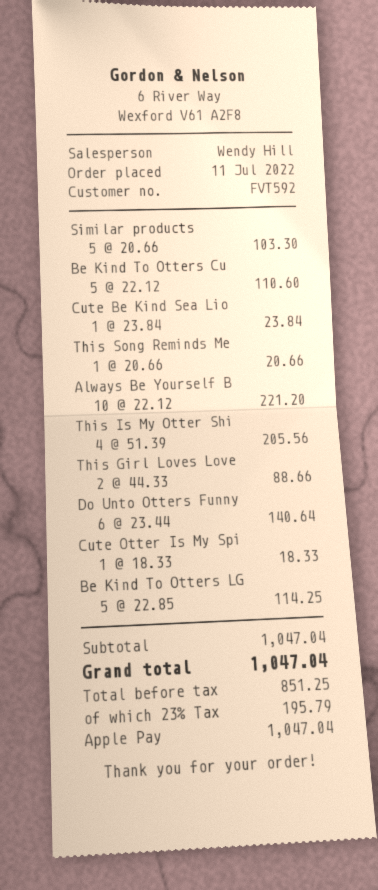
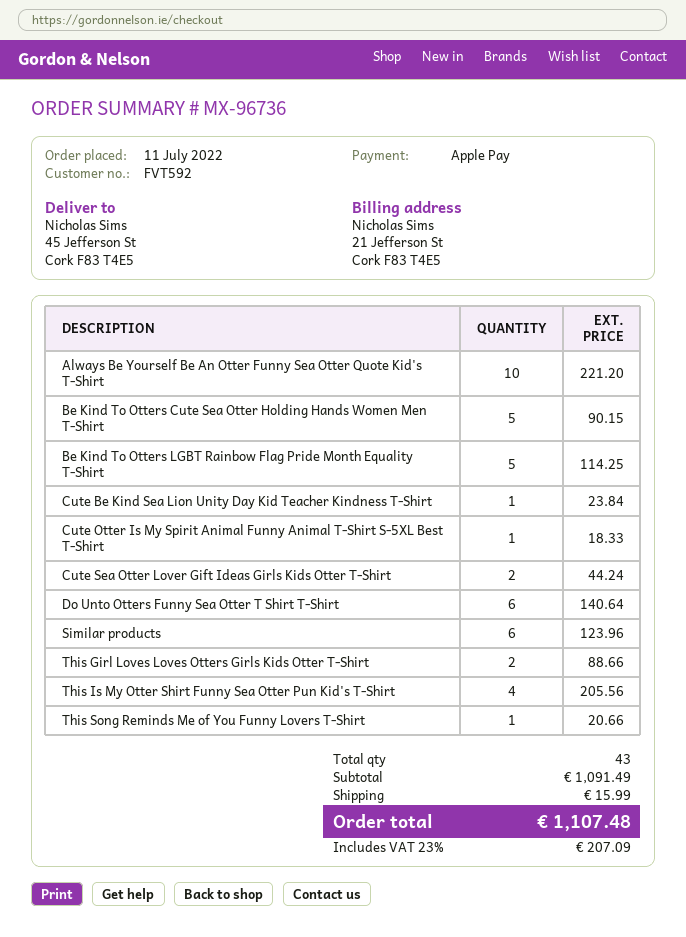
Similar products: 5 for 103.30 -> 6 for 123.96
Be Kind To Otters Cu: 5 for 110.60 -> 5 for 90.15
Cute Sea Otter Lover Gift Ideas Girls Kids Otter T-Shirt: none -> 2 for 44.24
subtotal: 1047.04 -> 1091.49
shipping: none -> 15.99
tax: 23% = 195.79 -> 23% = 207.09
total: 1047.04 -> 1107.48

